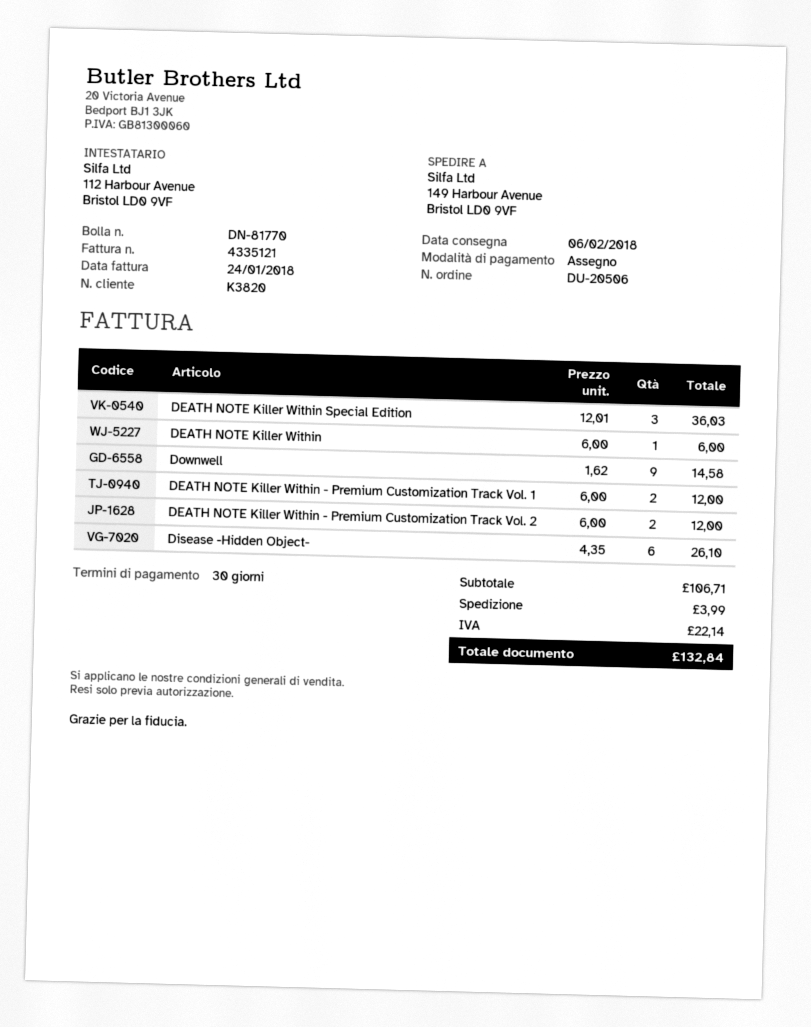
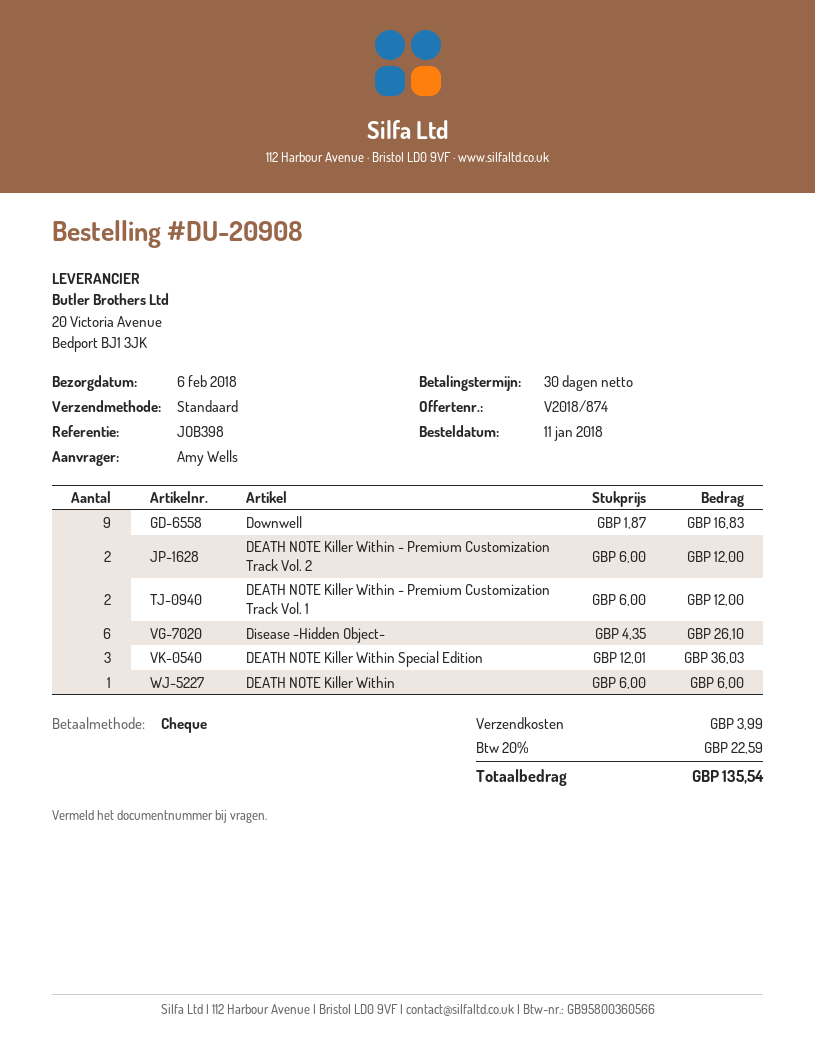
order number: DU-20506 -> DU-20908
Downwell: 9 x 1.62 = 14.58 -> 9 x 1.87 = 16.83
tax: 22.14 -> 22.59
total: 132.84 -> 135.54

